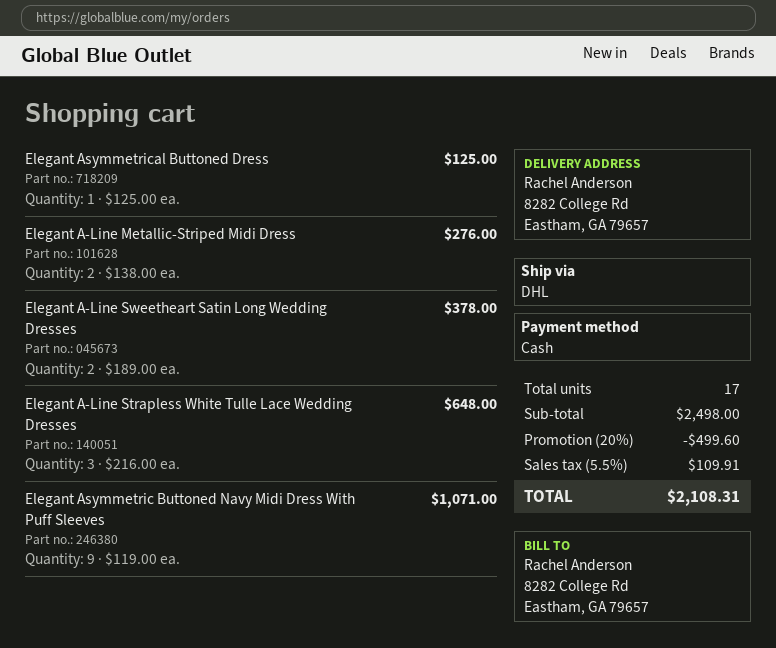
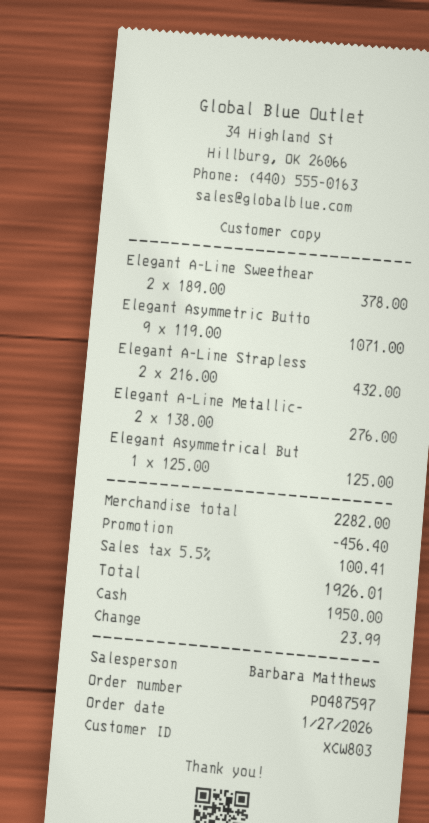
Elegant A-Line Strapless White Tulle Lace Wedding Dresses: 3 x 216.00 = 648.00 -> 2 x 216.00 = 432.00
subtotal: 2498.00 -> 2282.00
discount: 499.60 -> 456.40
tax: 5.5% = 109.91 -> 5.5% = 100.41
total: 2108.31 -> 1926.01

